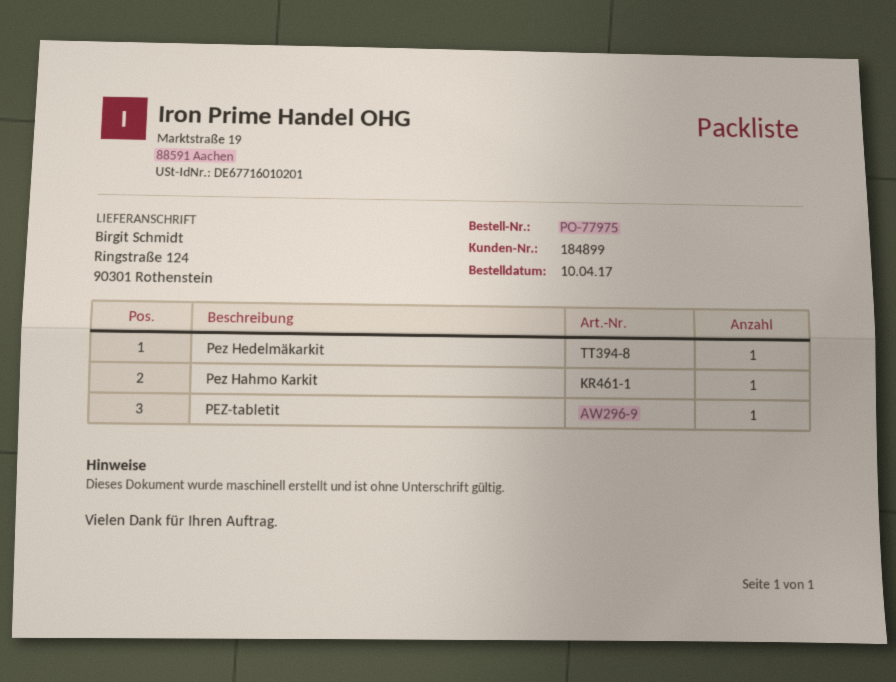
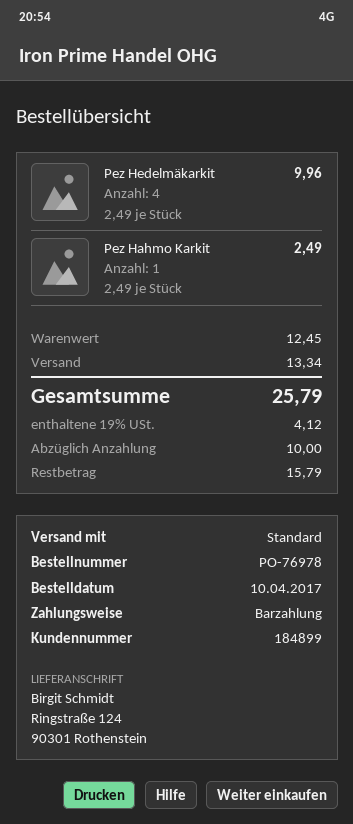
order number: PO-77975 -> PO-76978
Pez Hedelmäkarkit: 1 -> 4
PEZ-tabletit: 1 -> none

